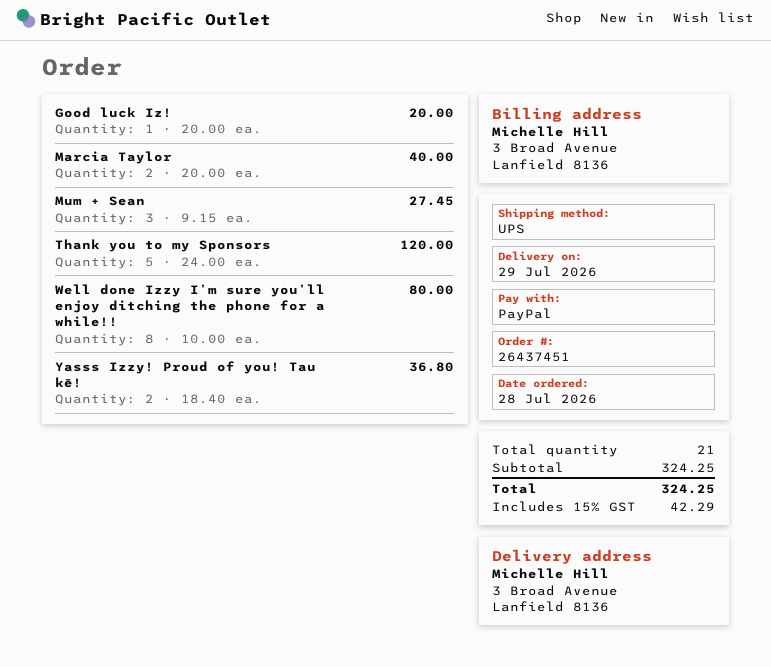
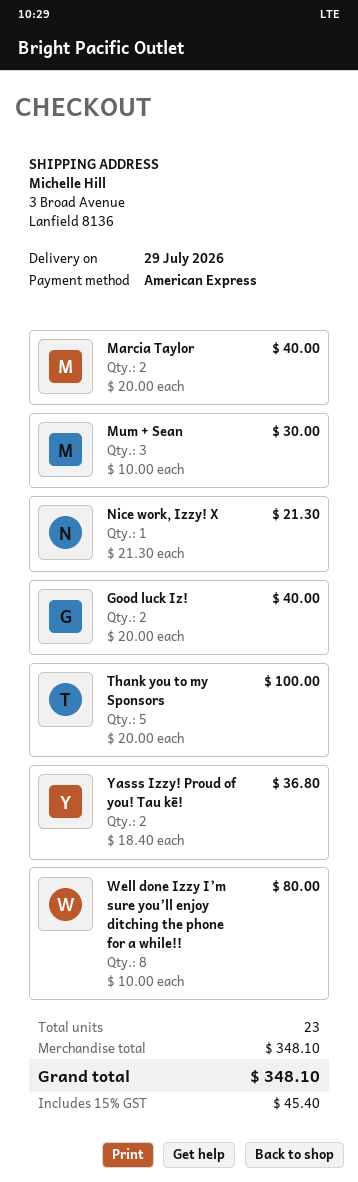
payment method: PayPal -> American Express
Good luck Iz!: 1 x 20.00 = 20.00 -> 2 x 20.00 = 40.00
Mum + Sean: 3 x 9.15 = 27.45 -> 3 x 10.00 = 30.00
Thank you to my Sponsors: 5 x 24.00 = 120.00 -> 5 x 20.00 = 100.00
Nice work, Izzy! X: none -> 1 x 21.30 = 21.30
total quantity: 21 -> 23
subtotal: 324.25 -> 348.10
tax: 15% = 42.29 -> 15% = 45.40
total: 324.25 -> 348.10

